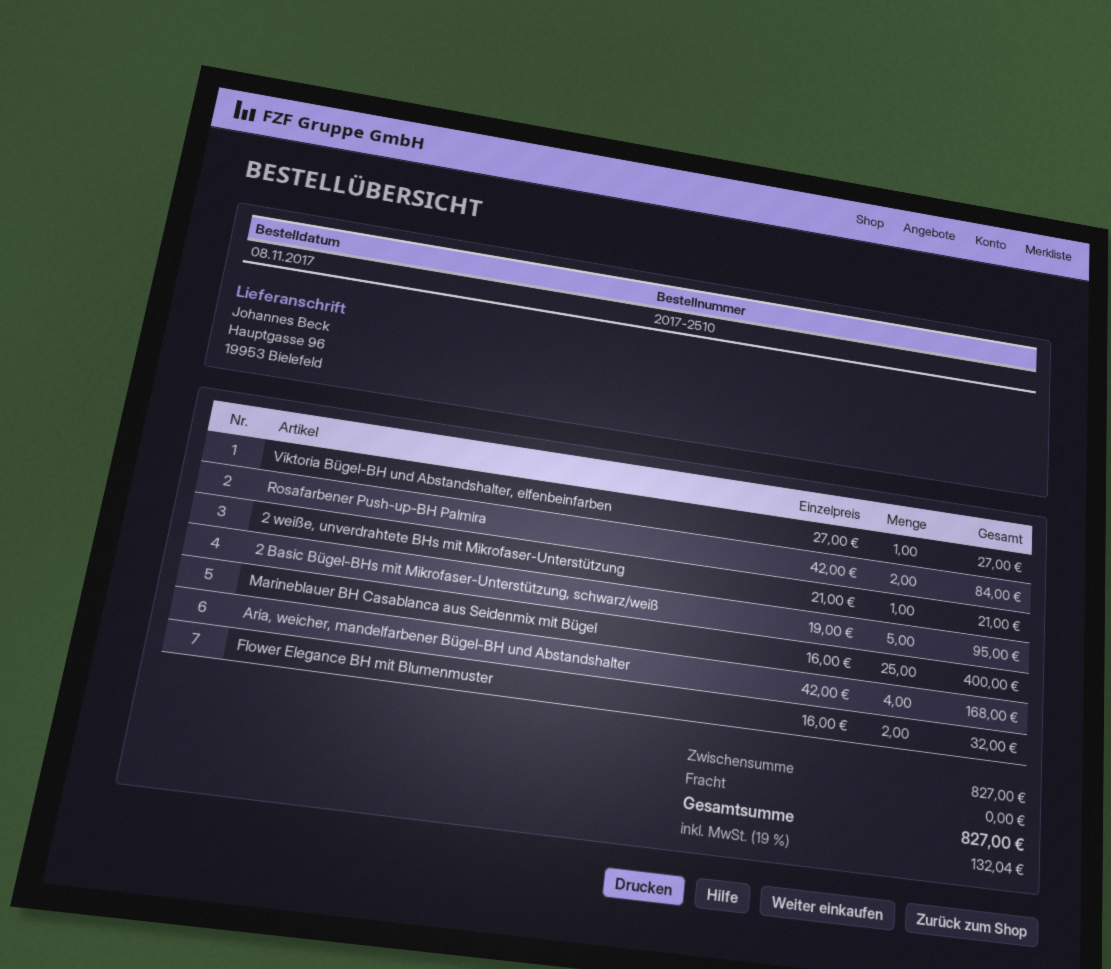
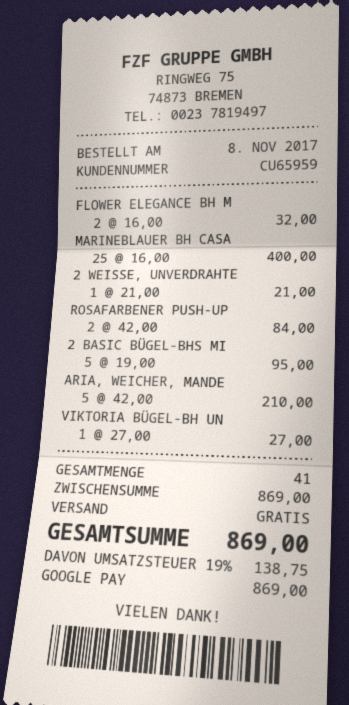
Aria, weicher, mandelfarbener Bügel-BH und Abstandshalter: 4 x 42.00 = 168.00 -> 5 x 42.00 = 210.00
subtotal: 827.00 -> 869.00
tax: 19% = 132.04 -> 19% = 138.75
total: 827.00 -> 869.00

